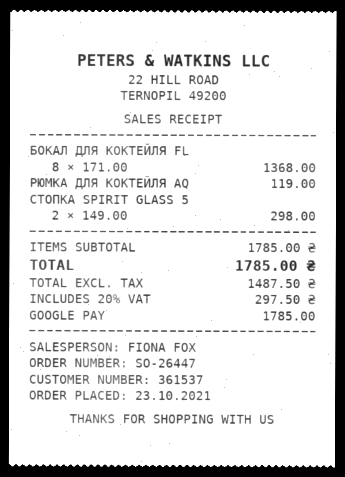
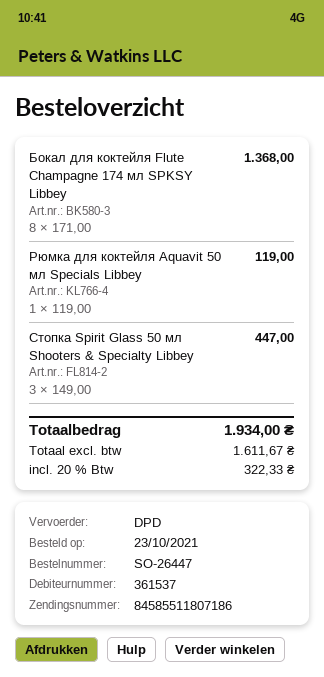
СТОПКА SPIRIT GLASS 5: 2 x 149.00 = 298.00 -> 3 x 149.00 = 447.00
net: 1487.50 -> 1611.67
tax: 20% = 297.50 -> 20% = 322.33
total: 1785.00 -> 1934.00

